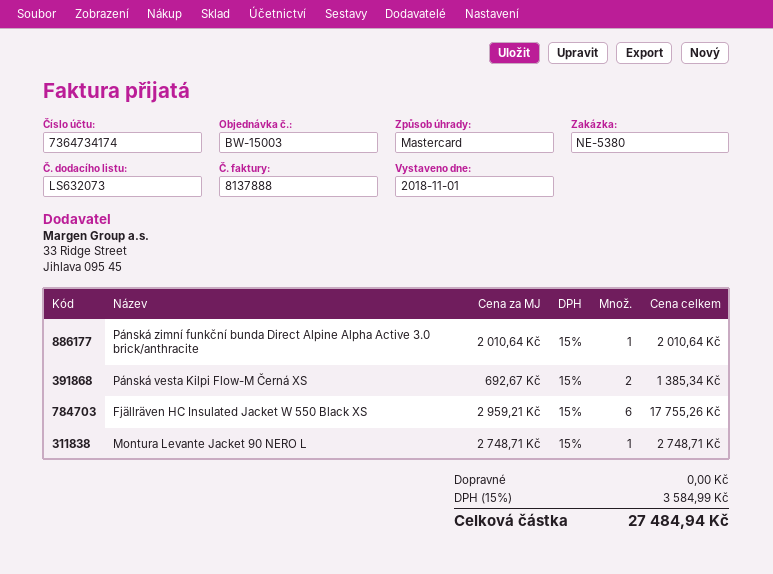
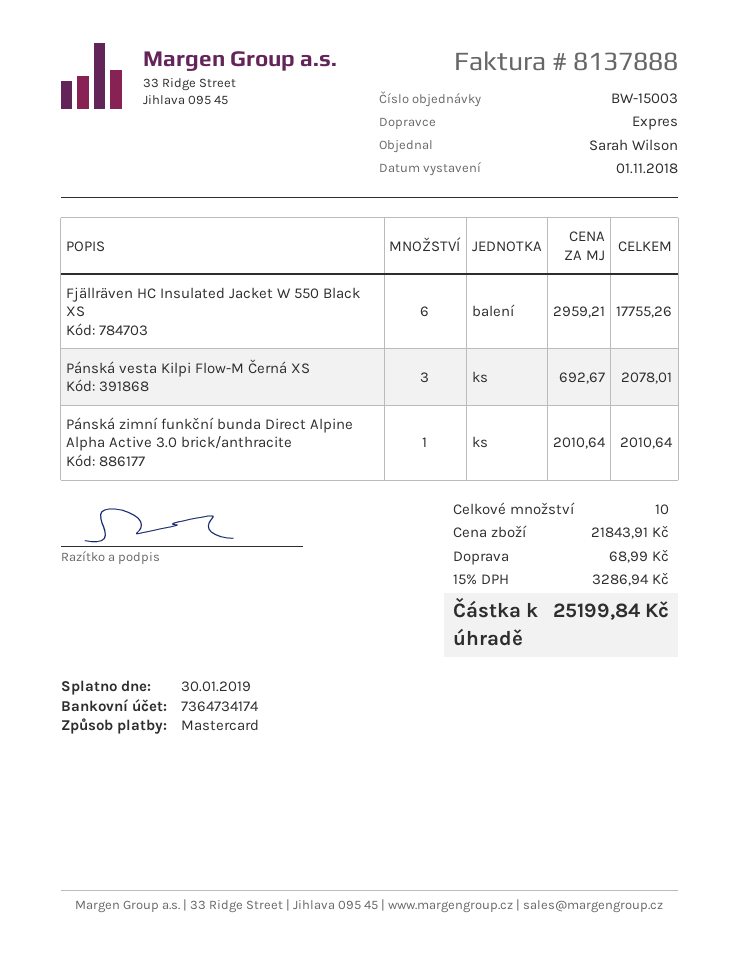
Pánská vesta Kilpi Flow-M Černá XS: 2 x 692.67 = 1385.34 -> 3 x 692.67 = 2078.01
Montura Levante Jacket 90 NERO L: 1 x 2748.71 = 2748.71 -> none
shipping: 0.00 -> 68.99
tax: 15% = 3584.99 -> 15% = 3286.94
total: 27484.94 -> 25199.84

